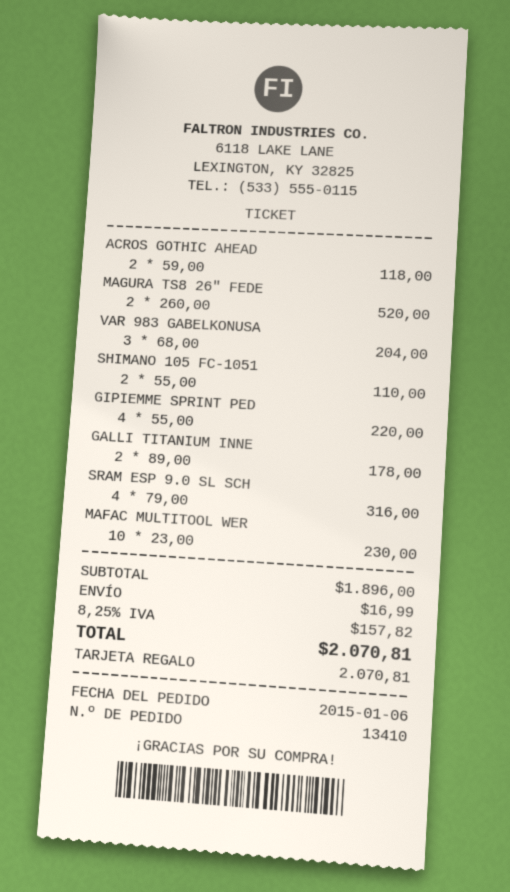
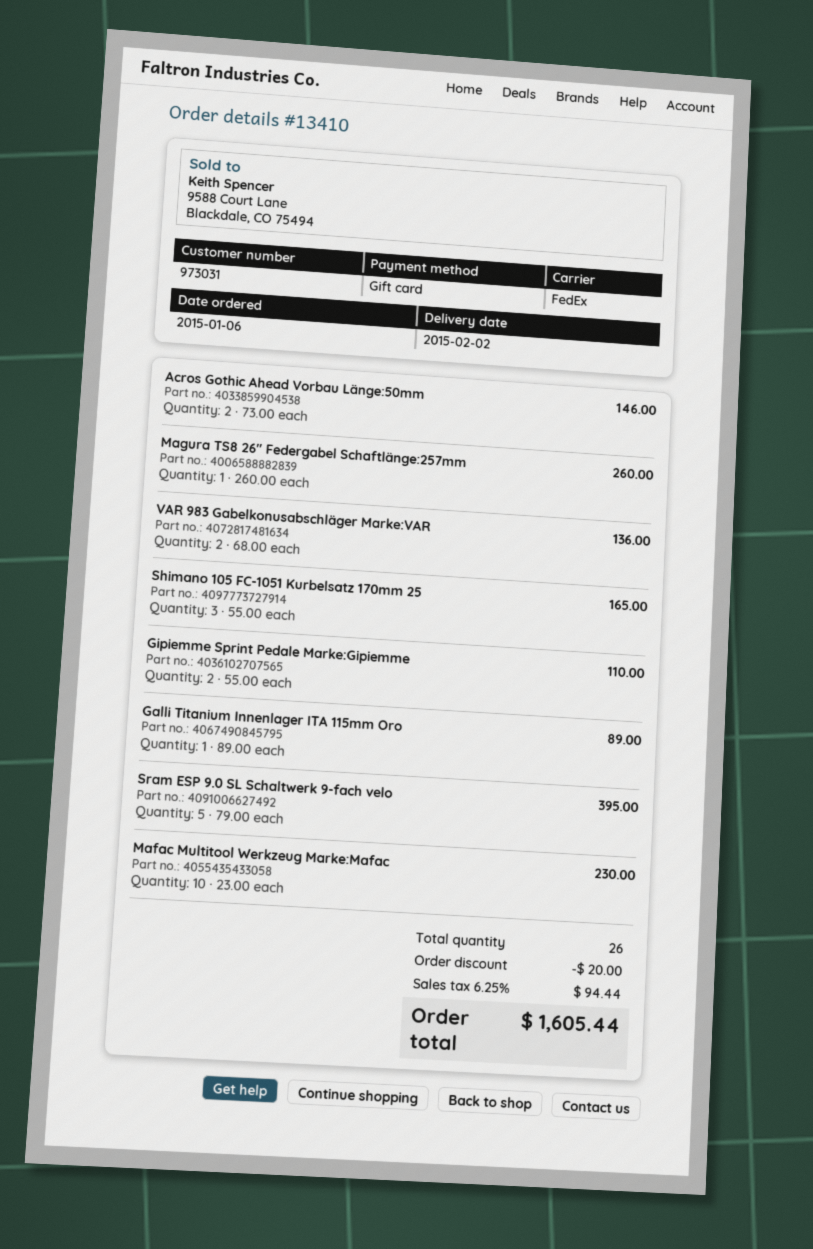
ACROS GOTHIC AHEAD: 2 x 59.00 = 118.00 -> 2 x 73.00 = 146.00
MAGURA TS8 26" FEDE: 2 x 260.00 = 520.00 -> 1 x 260.00 = 260.00
VAR 983 GABELKONUSA: 3 x 68.00 = 204.00 -> 2 x 68.00 = 136.00
SHIMANO 105 FC-1051: 2 x 55.00 = 110.00 -> 3 x 55.00 = 165.00
GIPIEMME SPRINT PED: 4 x 55.00 = 220.00 -> 2 x 55.00 = 110.00
GALLI TITANIUM INNE: 2 x 89.00 = 178.00 -> 1 x 89.00 = 89.00
SRAM ESP 9.0 SL SCH: 4 x 79.00 = 316.00 -> 5 x 79.00 = 395.00
discount: none -> 20.00
shipping: 16.99 -> none
tax: 8.25% = 157.82 -> 6.25% = 94.44
total: 2070.81 -> 1605.44

